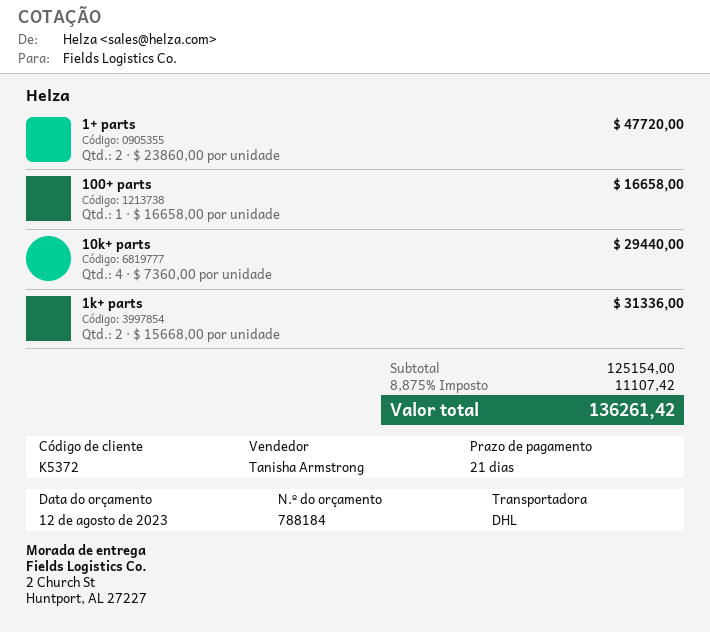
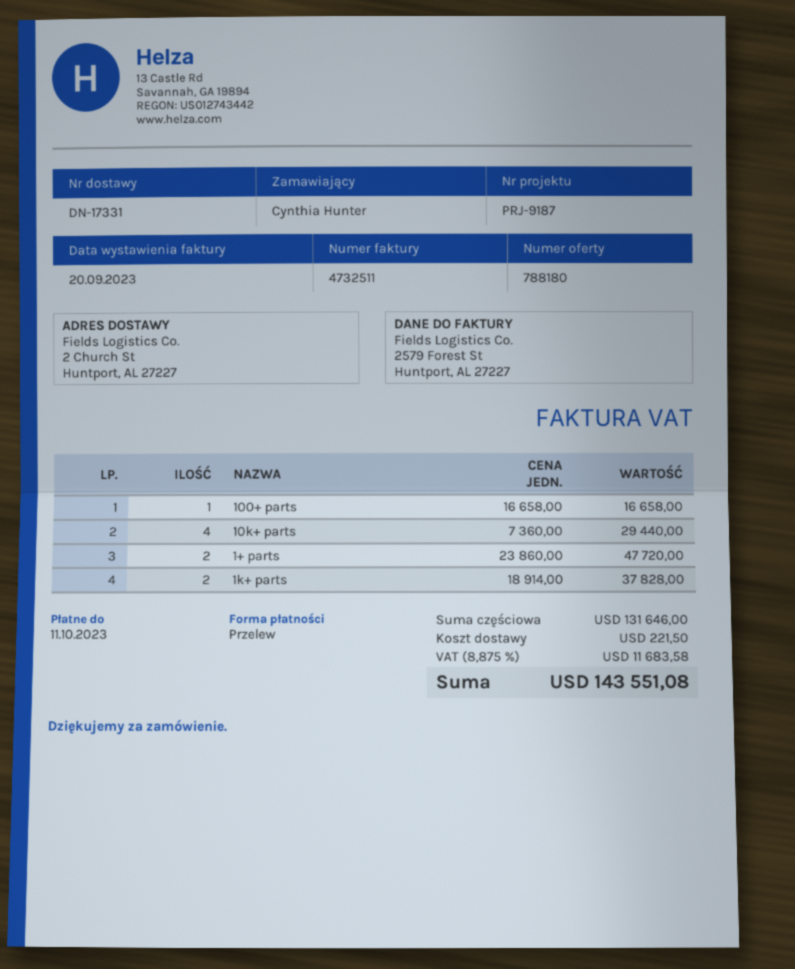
quote number: 788184 -> 788180
1k+ parts: 2 x 15668.00 = 31336.00 -> 2 x 18914.00 = 37828.00
subtotal: 125154.00 -> 131646.00
shipping: none -> 221.50
tax: 8.875% = 11107.42 -> 8.875% = 11683.58
total: 136261.42 -> 143551.08

